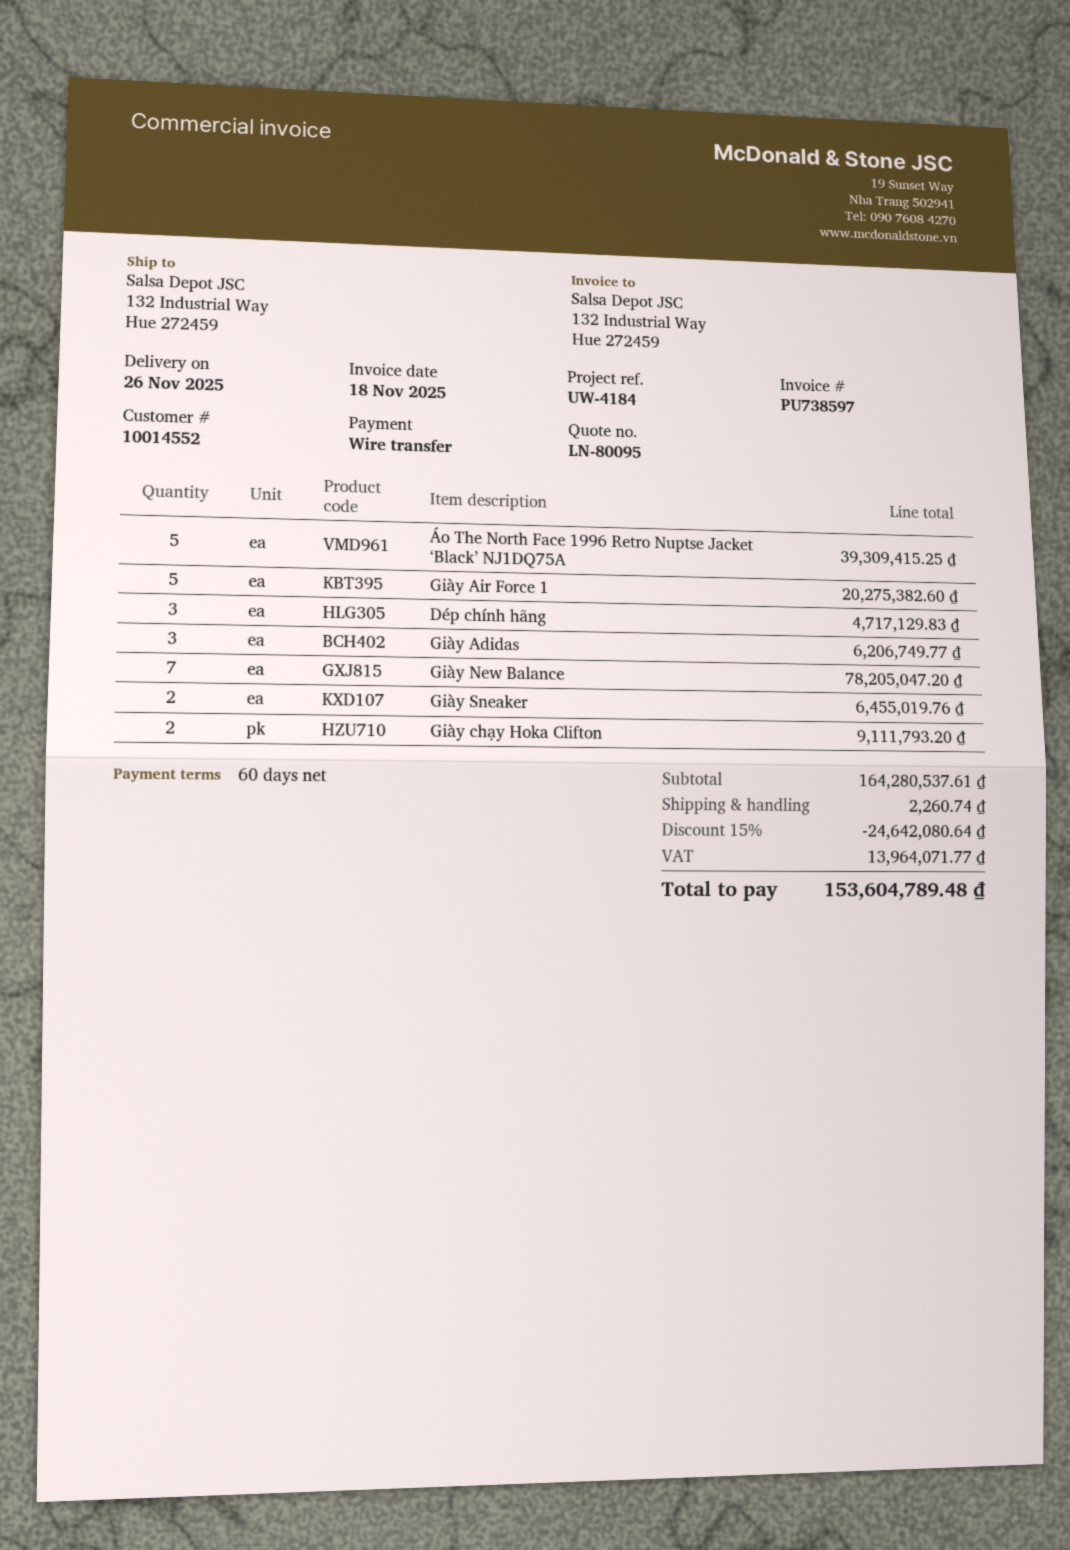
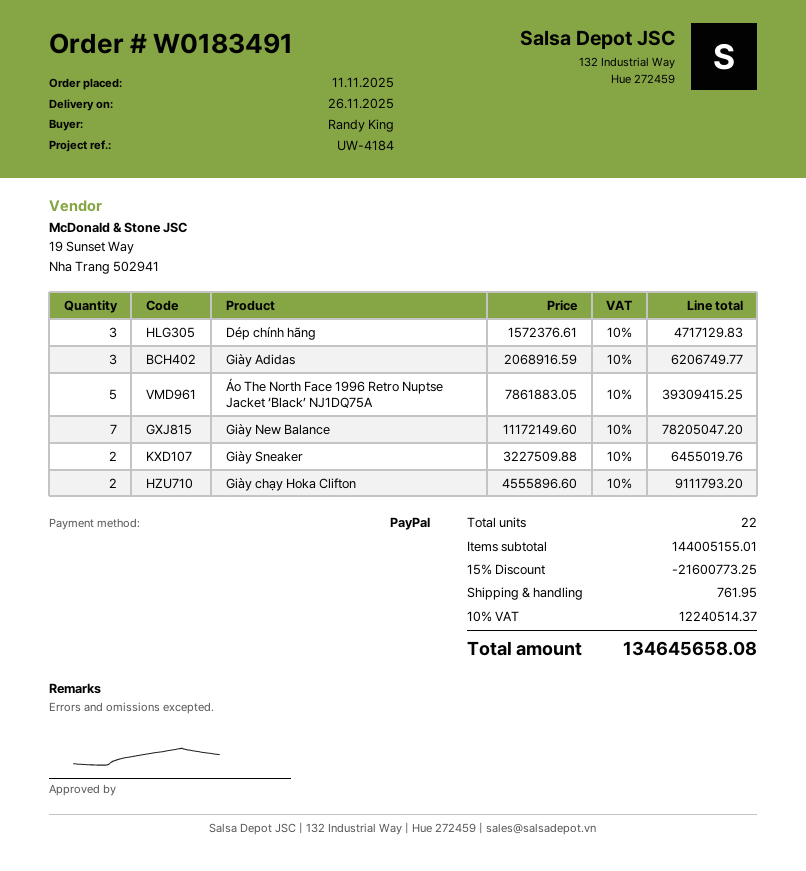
payment method: bank transfer -> PayPal
Giày Air Force 1: 5 for 20275382.60 -> none
subtotal: 164280537.61 -> 144005155.01
discount: 15% = 24642080.64 -> 15% = 21600773.25
shipping: 2260.74 -> 761.95
tax: 13964071.77 -> 12240514.37
total: 153604789.48 -> 134645658.08

